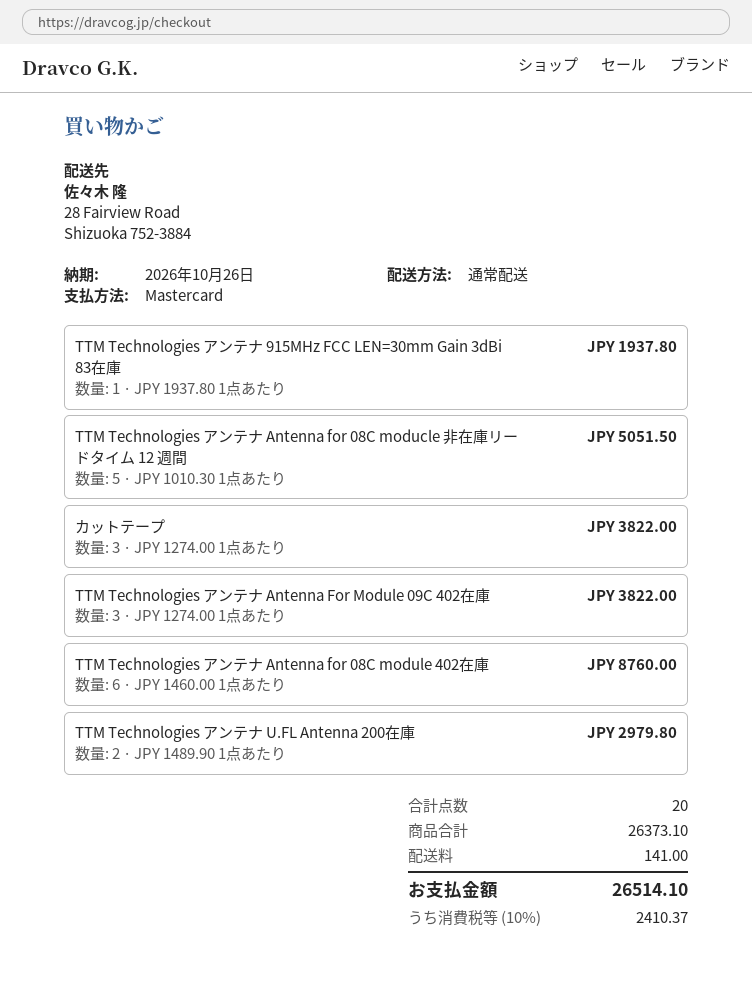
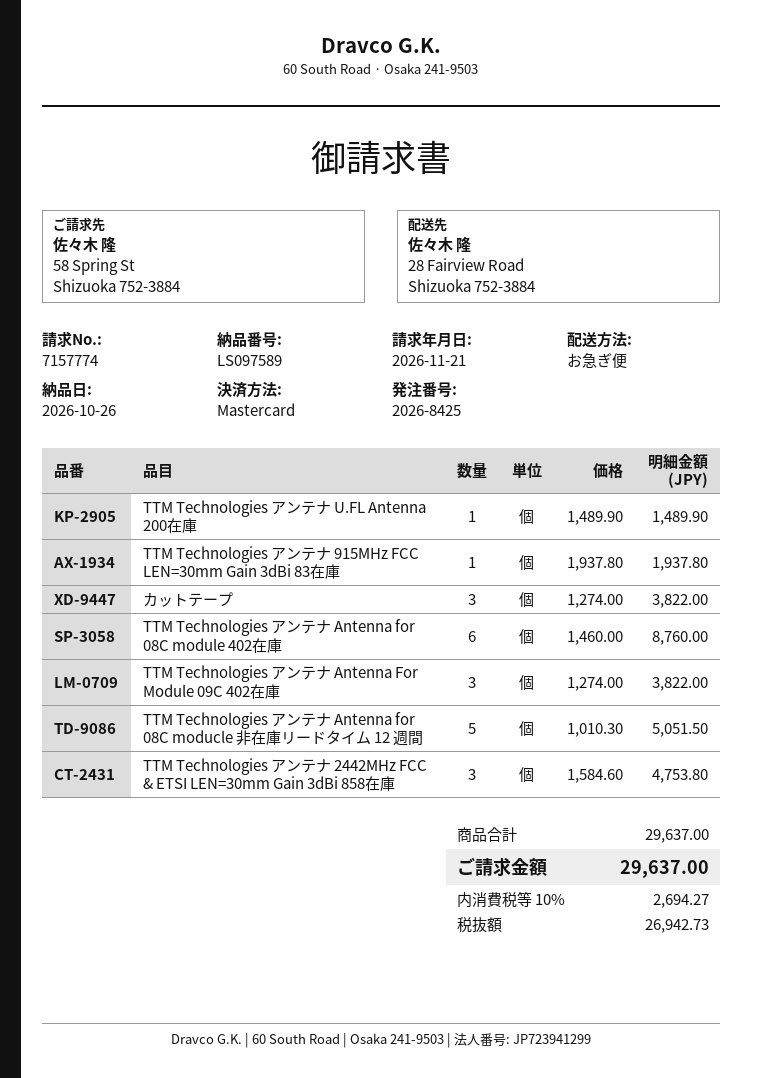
shipping method: standard -> express
TTM Technologies アンテナ U.FL Antenna 200在庫: 2 x 1489.90 = 2979.80 -> 1 x 1489.90 = 1489.90
TTM Technologies アンテナ 2442MHz FCC & ETSI LEN=30mm Gain 3dBi 858在庫: none -> 3 x 1584.60 = 4753.80
subtotal: 26373.10 -> 29637.00
shipping: 141.00 -> none
tax: 10% = 2410.37 -> 10% = 2694.27
total: 26514.10 -> 29637.00

